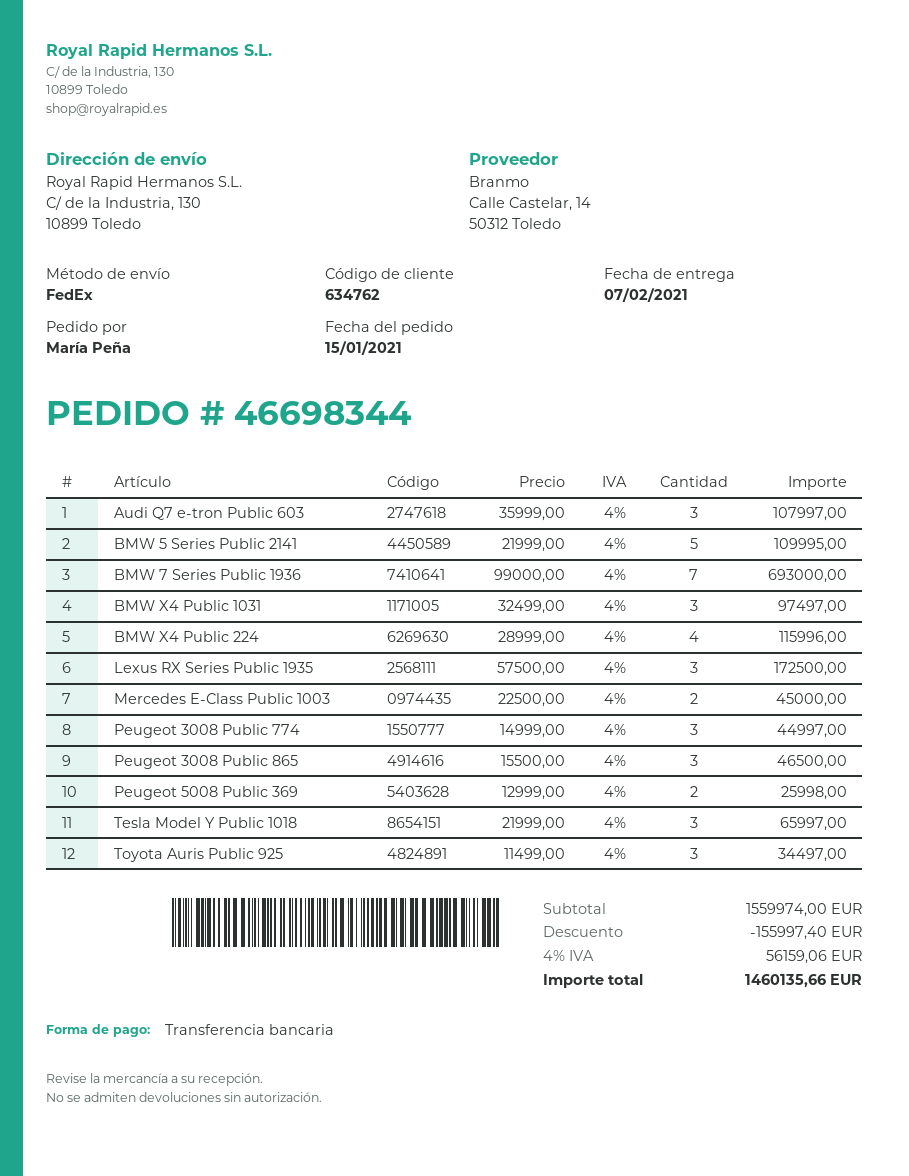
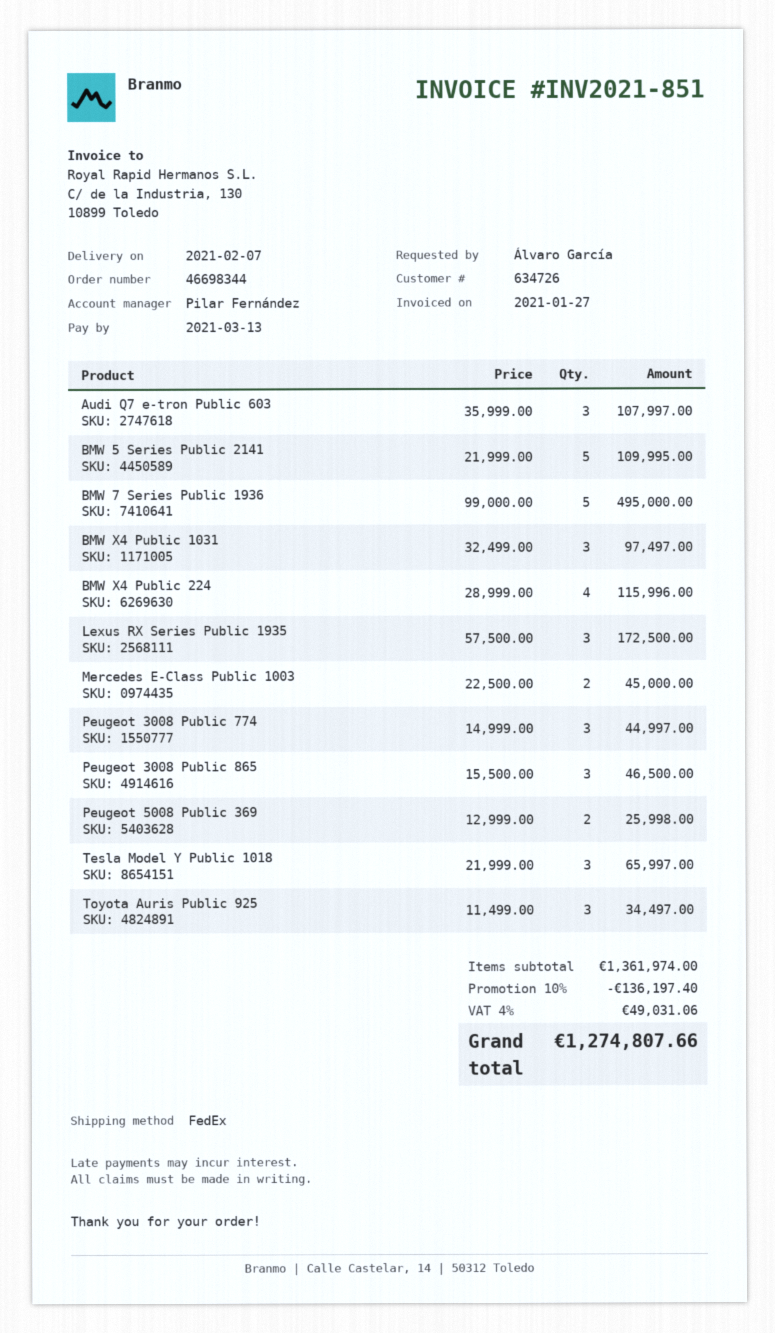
customer number: 634762 -> 634726
ordered by: María Peña -> Álvaro García
BMW 7 Series Public 1936: 7 x 99000.00 = 693000.00 -> 5 x 99000.00 = 495000.00
subtotal: 1559974.00 -> 1361974.00
discount: 155997.40 -> 136197.40
tax: 4% = 56159.06 -> 4% = 49031.06
total: 1460135.66 -> 1274807.66

